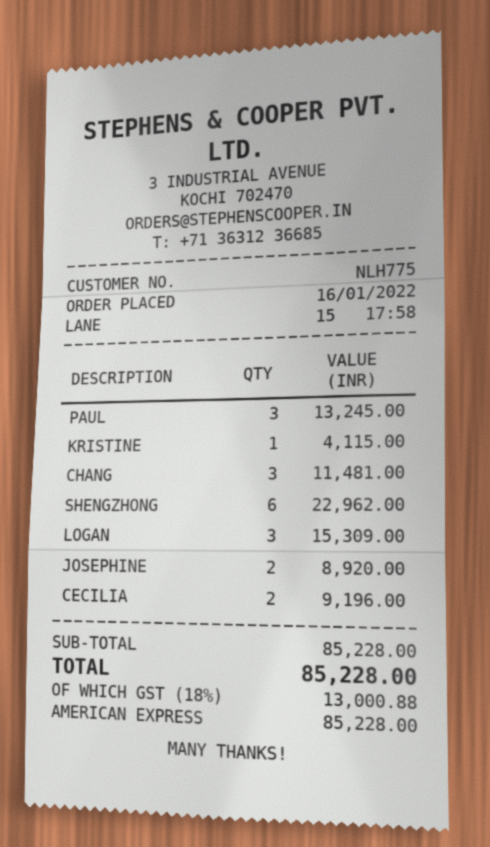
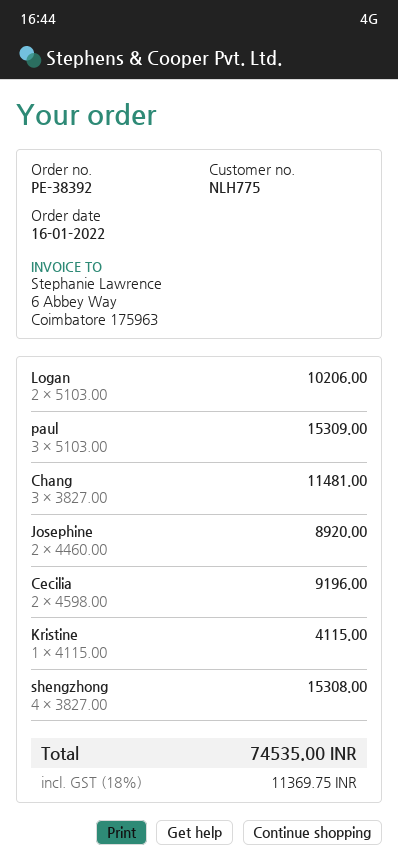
PAUL: 3 for 13245.00 -> 3 for 15309.00
SHENGZHONG: 6 for 22962.00 -> 4 for 15308.00
LOGAN: 3 for 15309.00 -> 2 for 10206.00
tax: 18% = 13000.88 -> 18% = 11369.75
total: 85228.00 -> 74535.00

